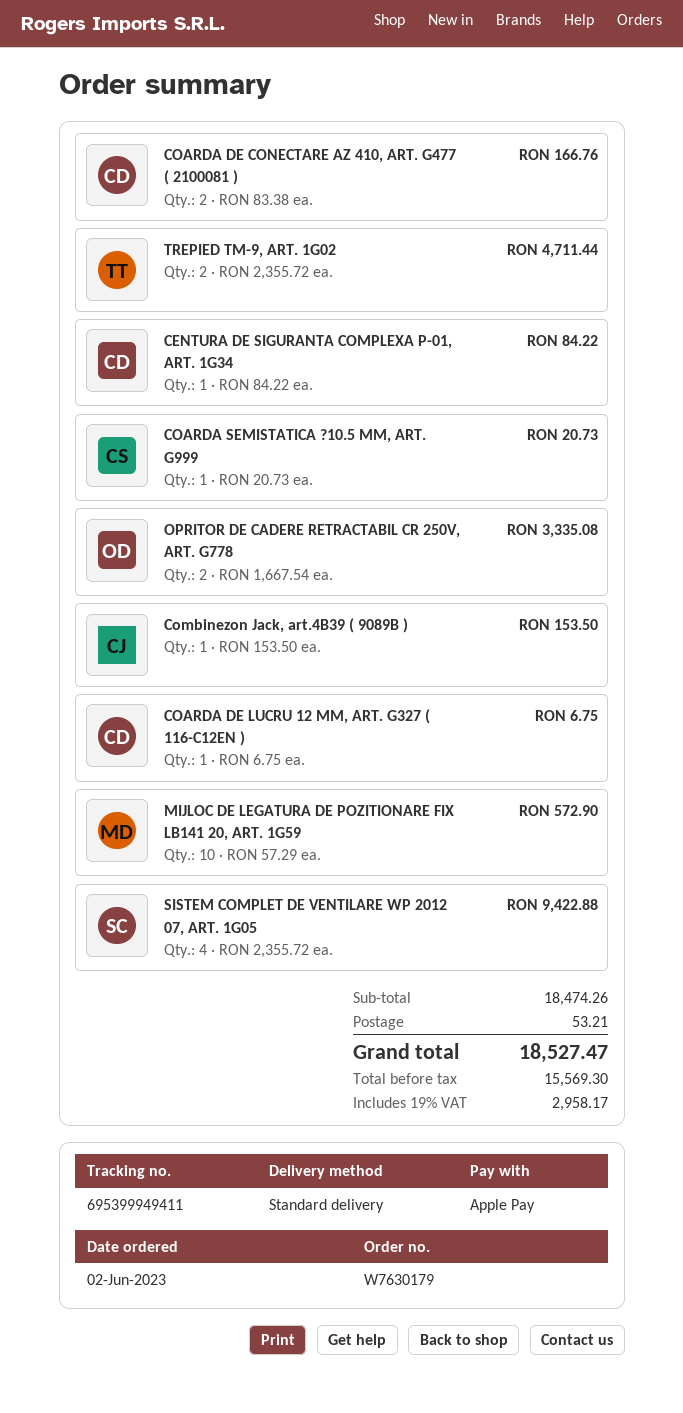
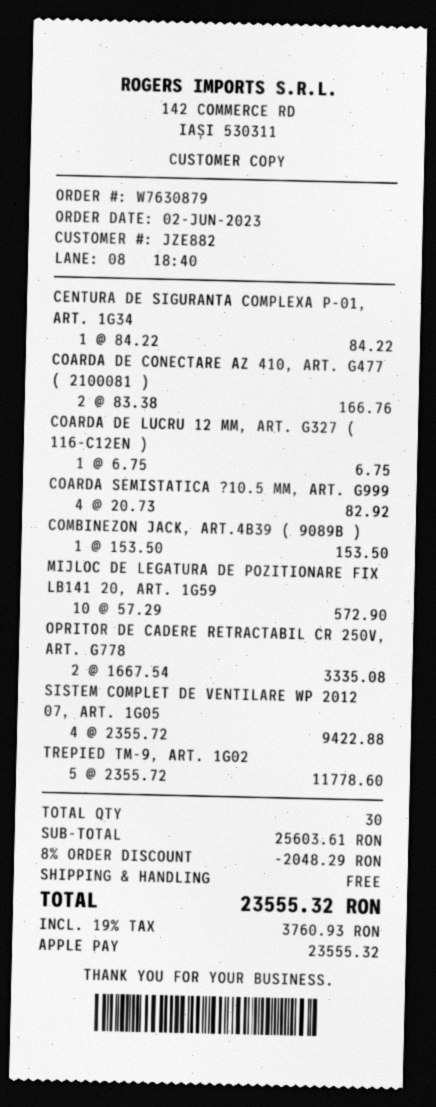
order number: W7630179 -> W7630879
TREPIED TM-9, ART. 1G02: 2 x 2355.72 = 4711.44 -> 5 x 2355.72 = 11778.60
COARDA SEMISTATICA ?10.5 MM, ART. G999: 1 x 20.73 = 20.73 -> 4 x 20.73 = 82.92
subtotal: 18474.26 -> 25603.61
discount: none -> 8% = 2048.29
shipping: 53.21 -> 0.00
tax: 19% = 2958.17 -> 19% = 3760.93
total: 18527.47 -> 23555.32

